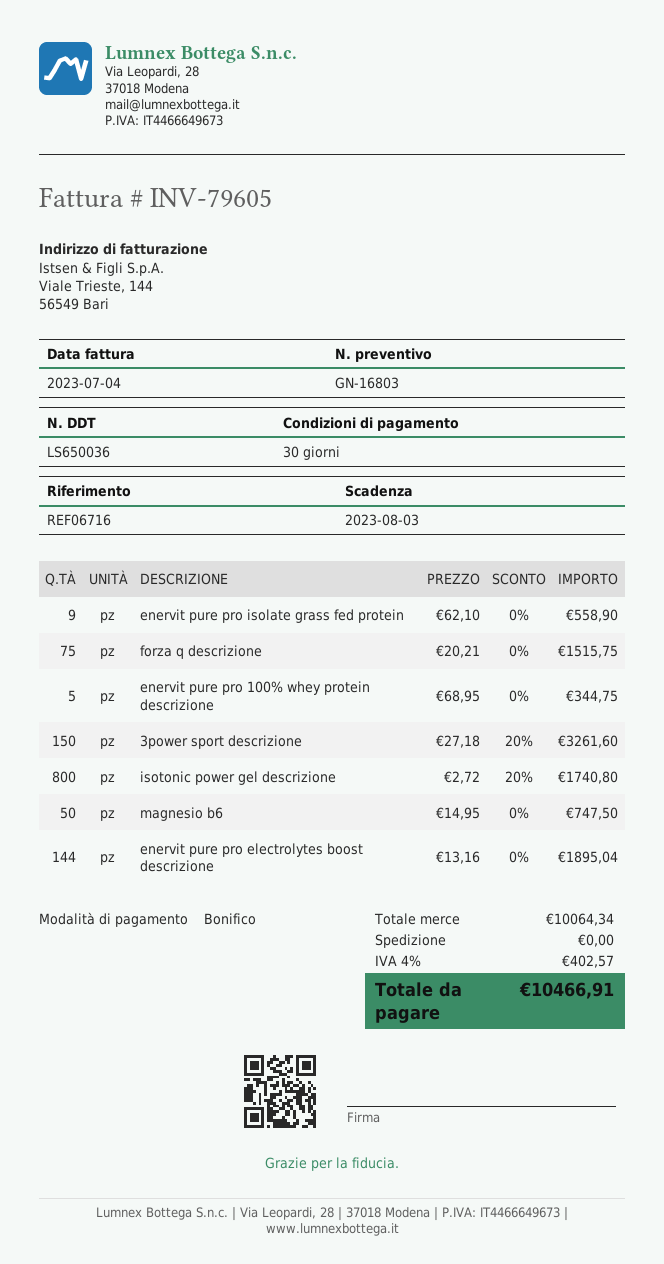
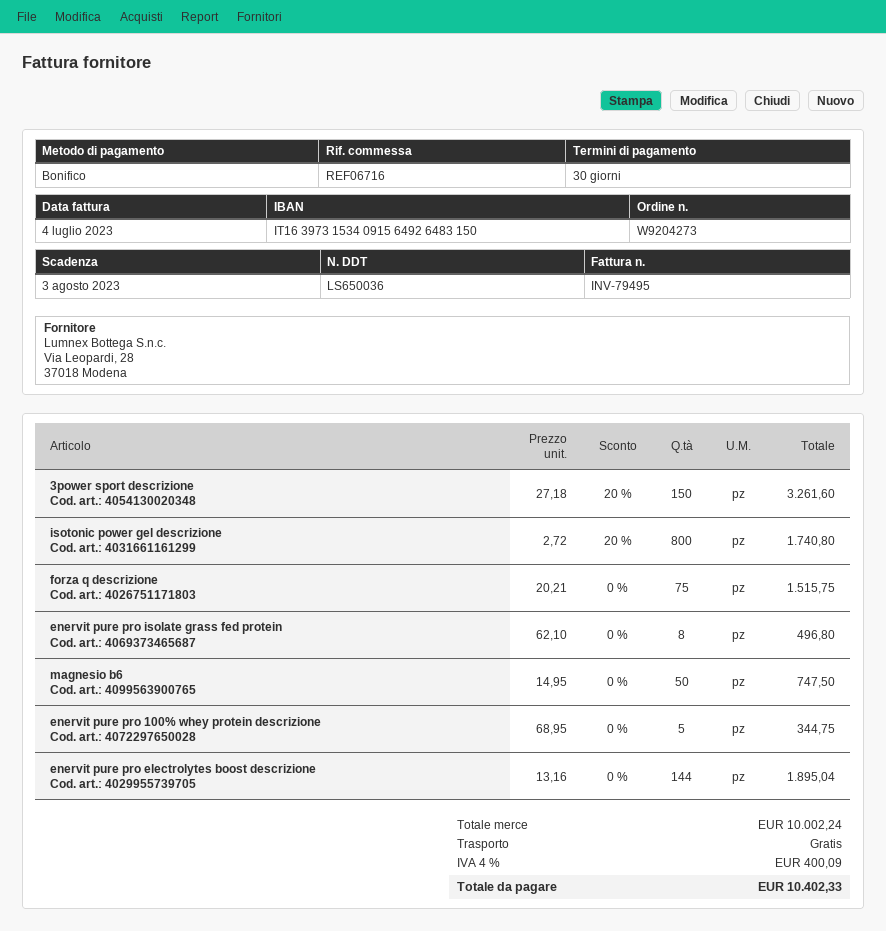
invoice number: INV-79605 -> INV-79495
enervit pure pro isolate grass fed protein: 9 x 62.10 = 558.90 -> 8 x 62.10 = 496.80
subtotal: 10064.34 -> 10002.24
tax: 4% = 402.57 -> 4% = 400.09
total: 10466.91 -> 10402.33

